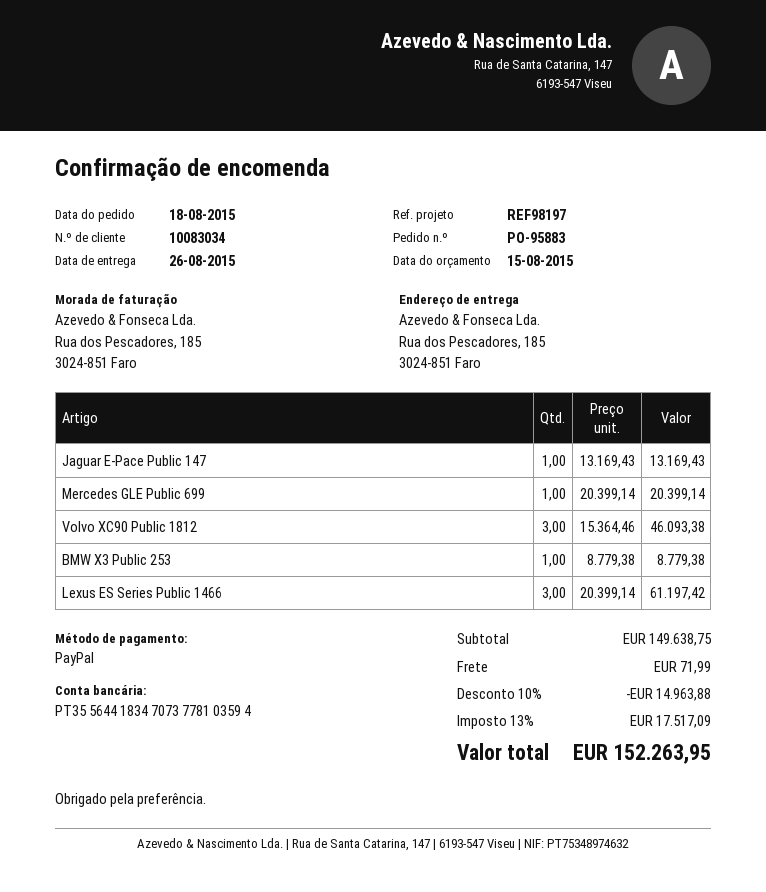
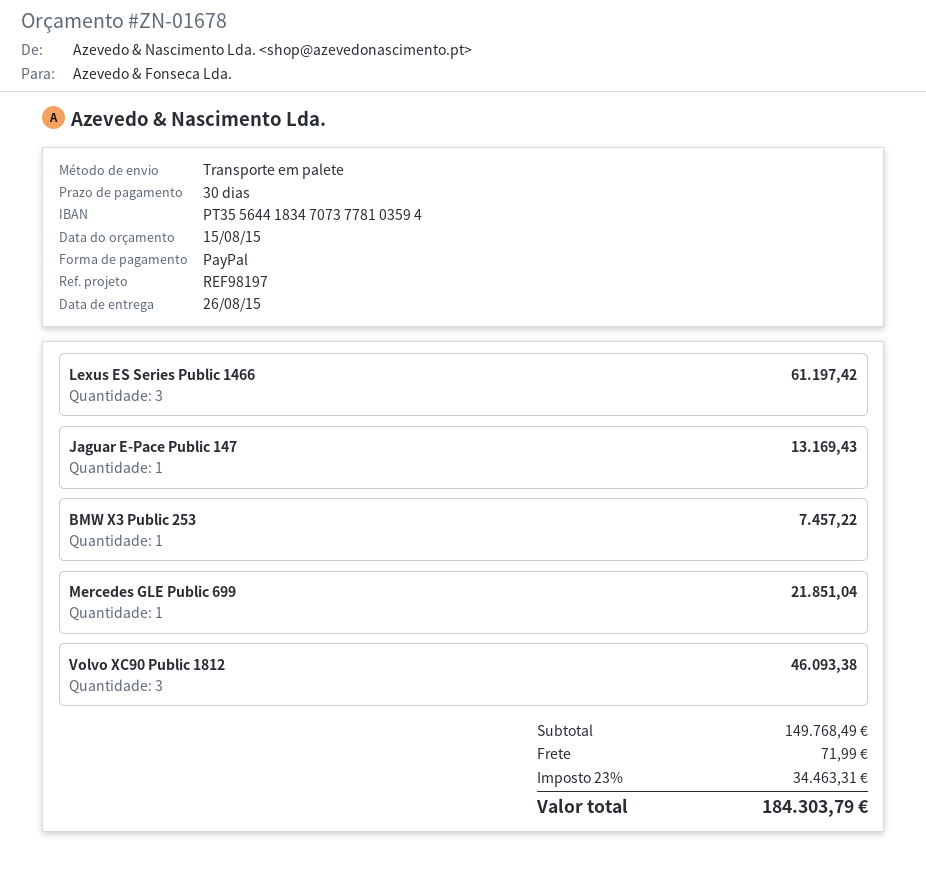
Mercedes GLE Public 699: 1 for 20399.14 -> 1 for 21851.04
BMW X3 Public 253: 1 for 8779.38 -> 1 for 7457.22
subtotal: 149638.75 -> 149768.49
discount: 10% = 14963.88 -> none
tax: 13% = 17517.09 -> 23% = 34463.31
total: 152263.95 -> 184303.79

